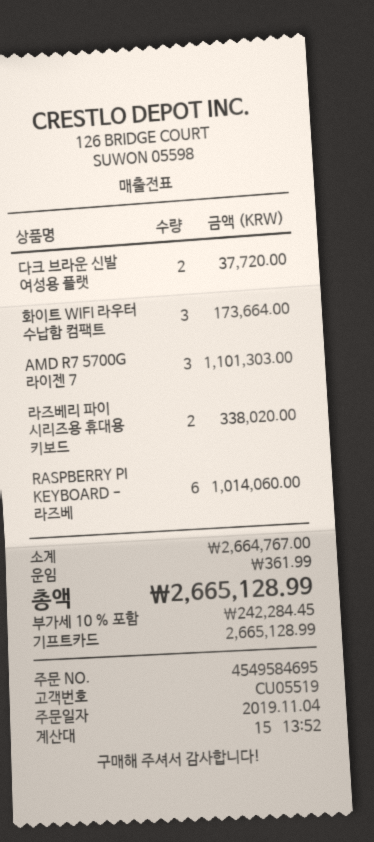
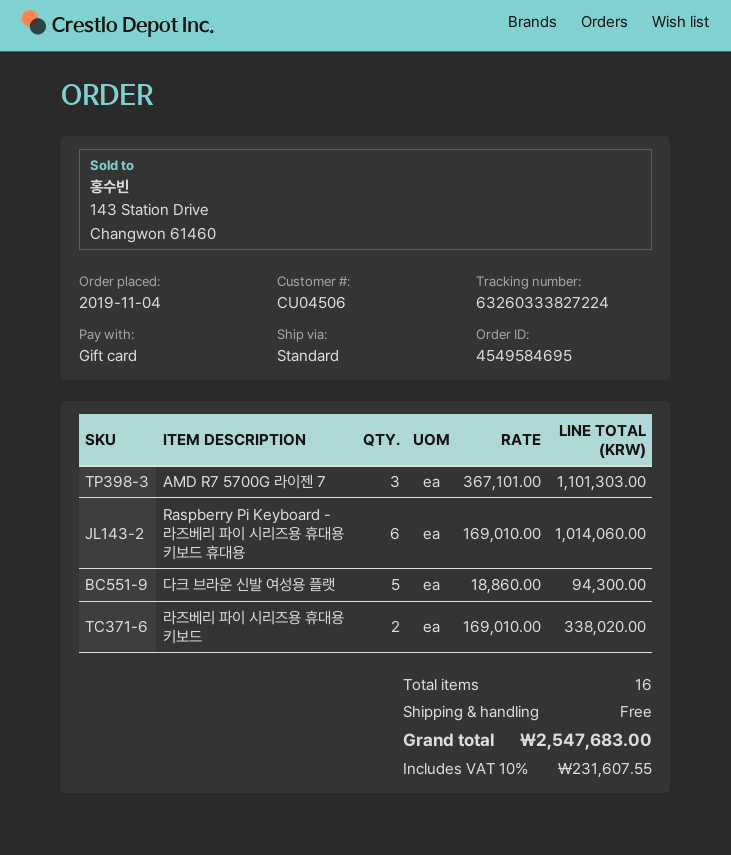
customer number: CU05519 -> CU04506
다크 브라운 신발 여성용 플랫: 2 for 37720.00 -> 5 for 94300.00
화이트 WIFI 라우터 수납함 컴팩트: 3 for 173664.00 -> none
shipping: 361.99 -> 0.00
tax: 10% = 242284.45 -> 10% = 231607.55
total: 2665128.99 -> 2547683.00

